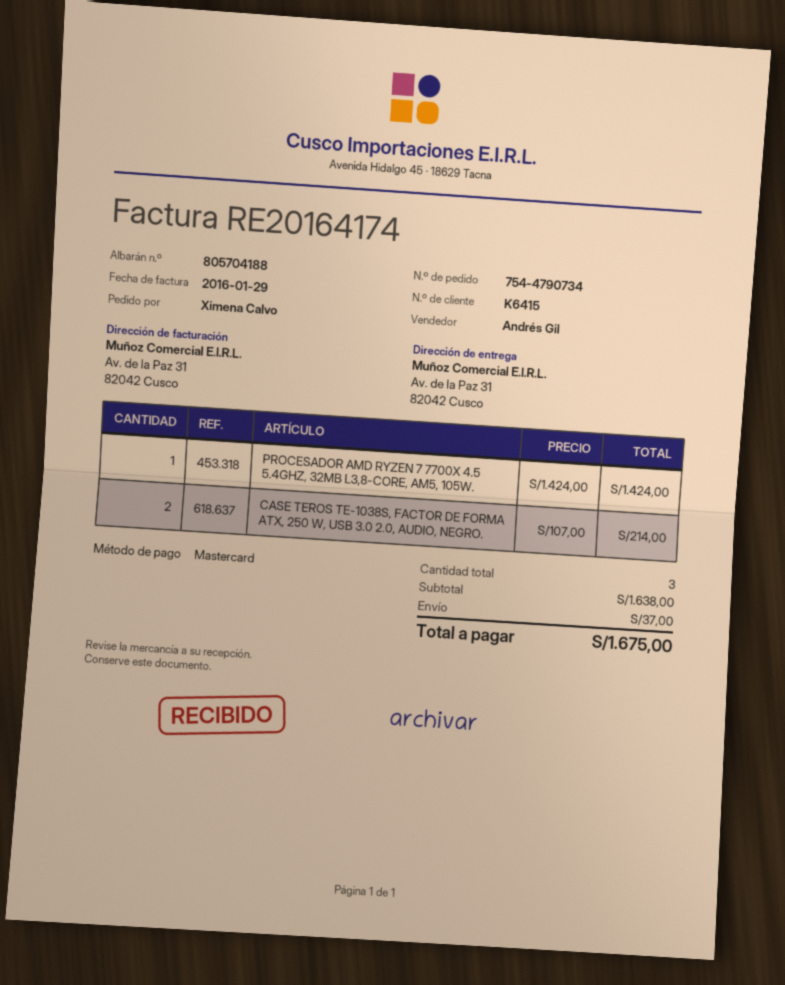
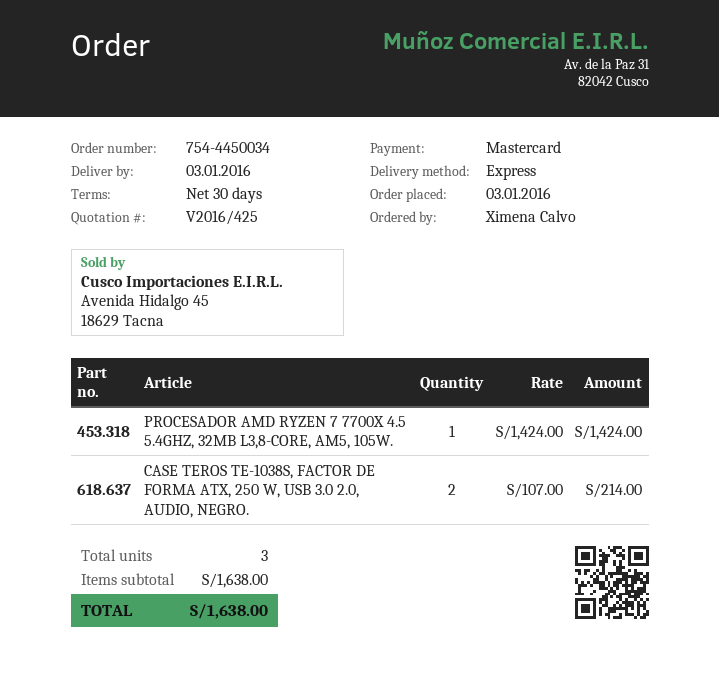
order number: 754-4790734 -> 754-4450034
shipping: 37.00 -> none
total: 1675.00 -> 1638.00

